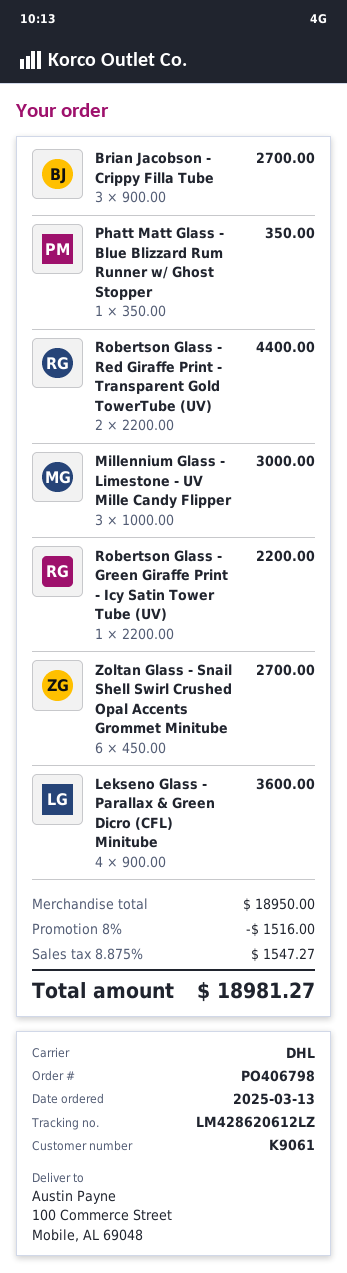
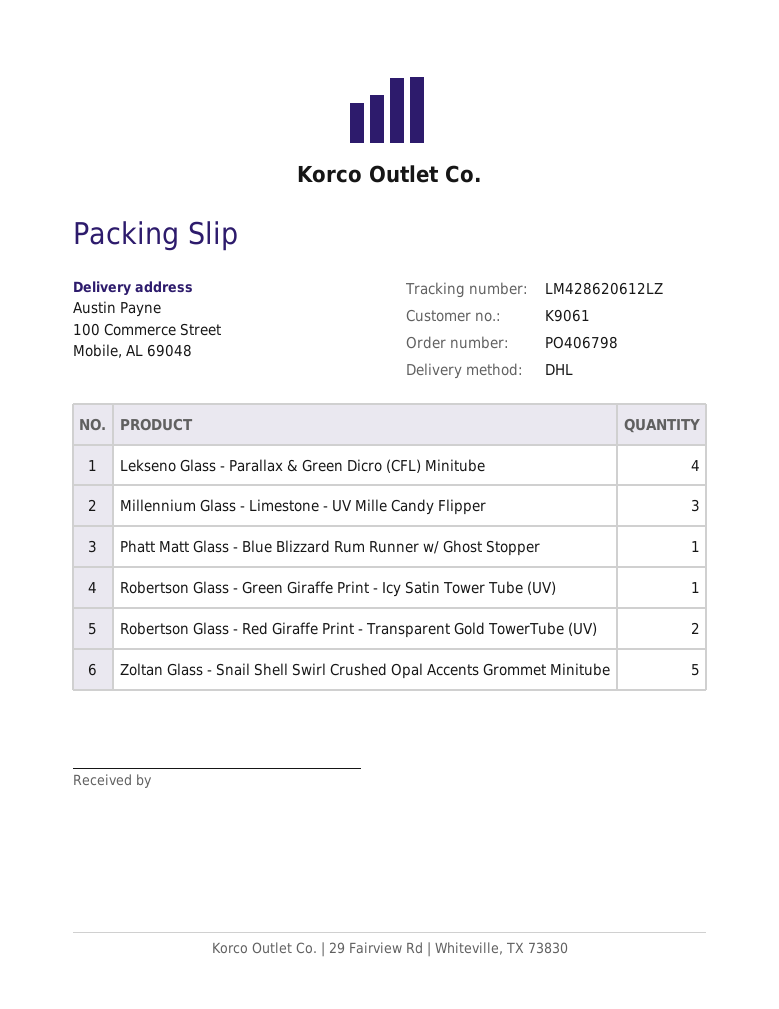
Brian Jacobson - Crippy Filla Tube: 3 -> none
Zoltan Glass - Snail Shell Swirl Crushed Opal Accents Grommet Minitube: 6 -> 5

